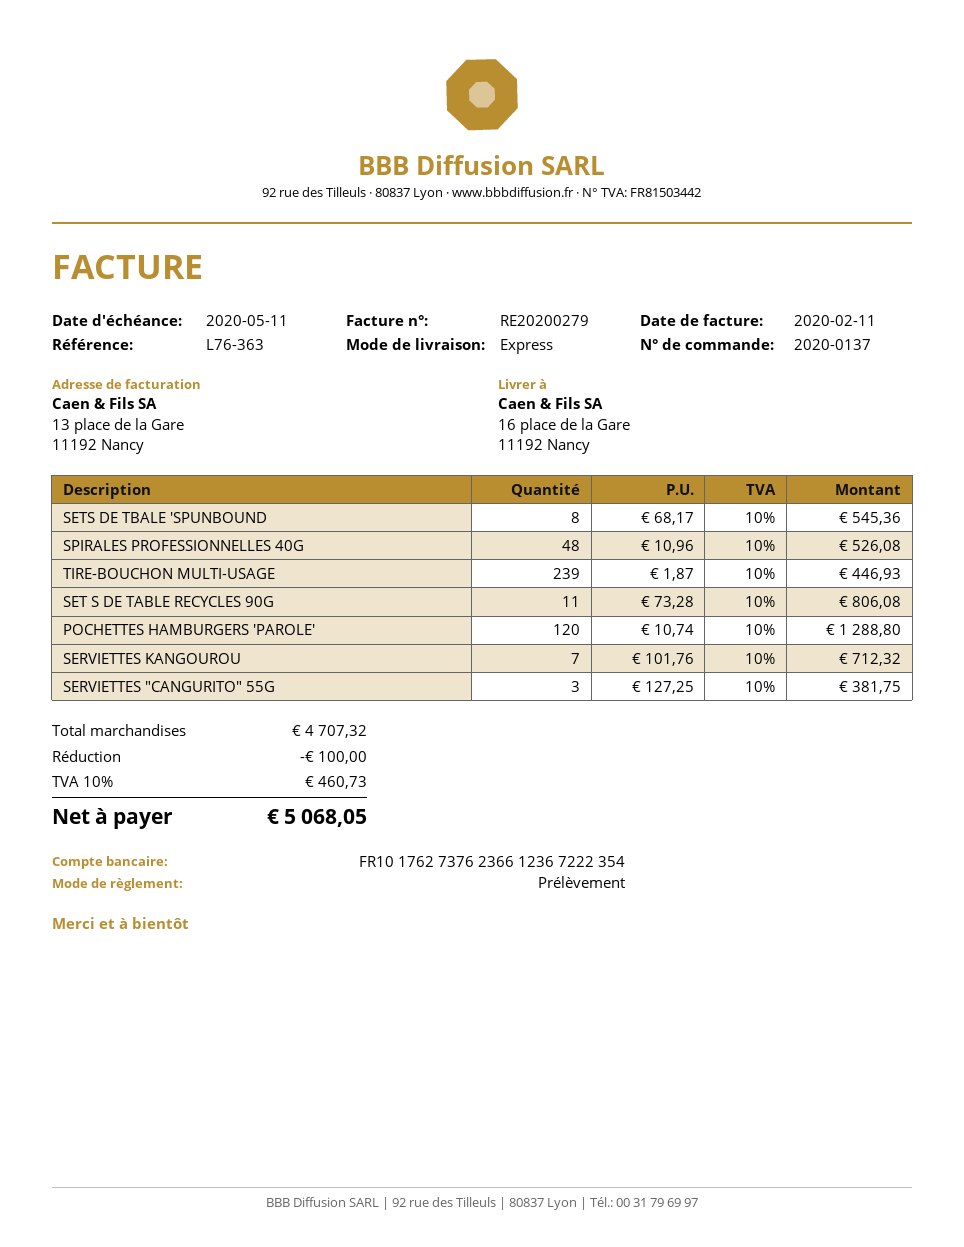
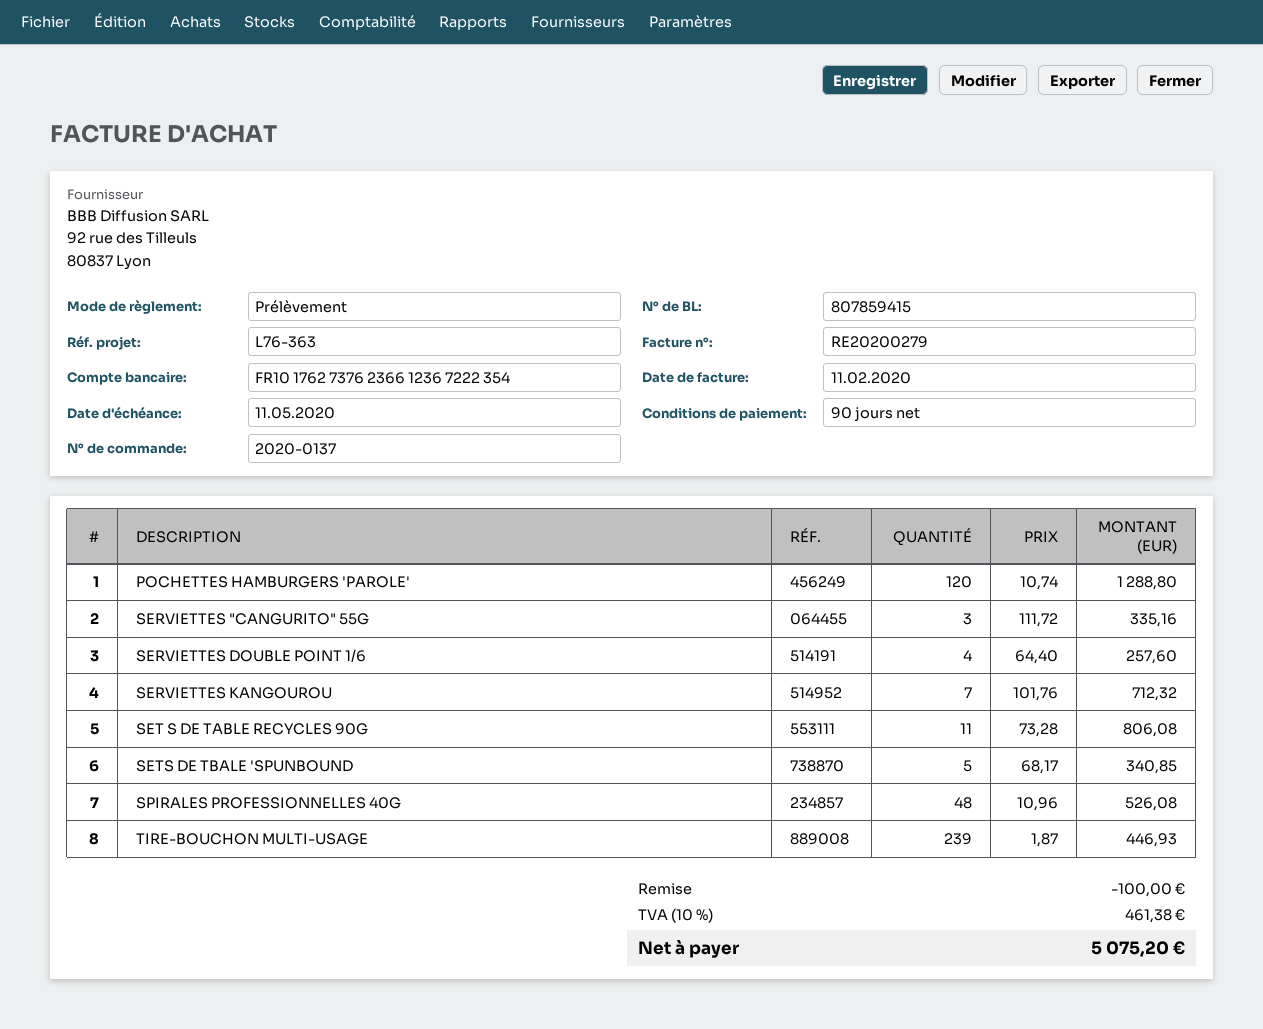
SETS DE TBALE 'SPUNBOUND: 8 x 68.17 = 545.36 -> 5 x 68.17 = 340.85
SERVIETTES "CANGURITO" 55G: 3 x 127.25 = 381.75 -> 3 x 111.72 = 335.16
SERVIETTES DOUBLE POINT 1/6: none -> 4 x 64.40 = 257.60
tax: 10% = 460.73 -> 10% = 461.38
total: 5068.05 -> 5075.20

